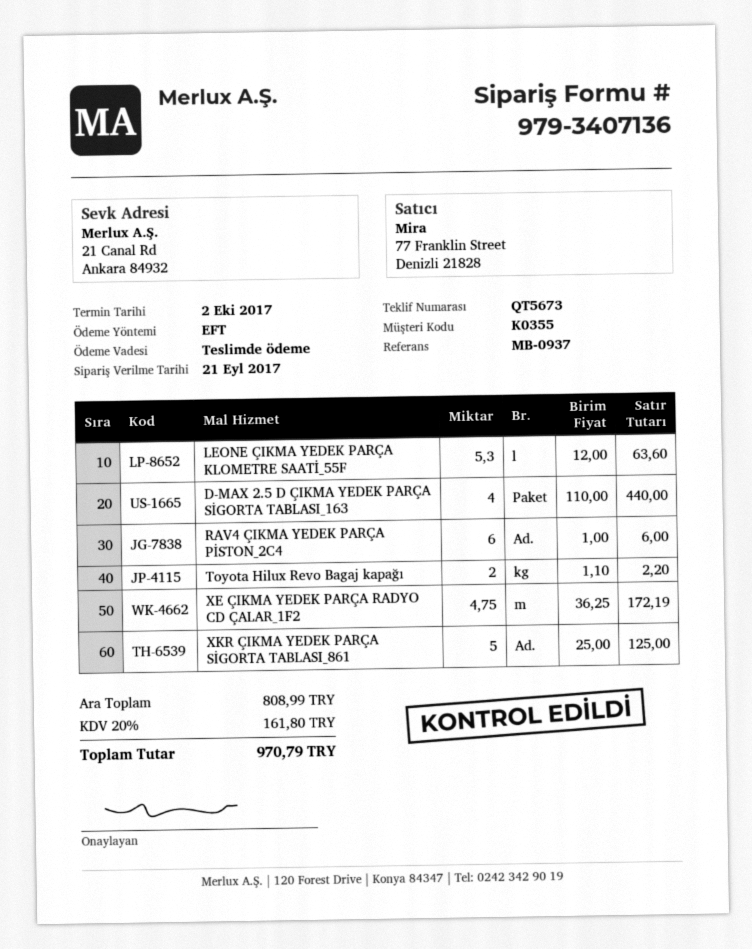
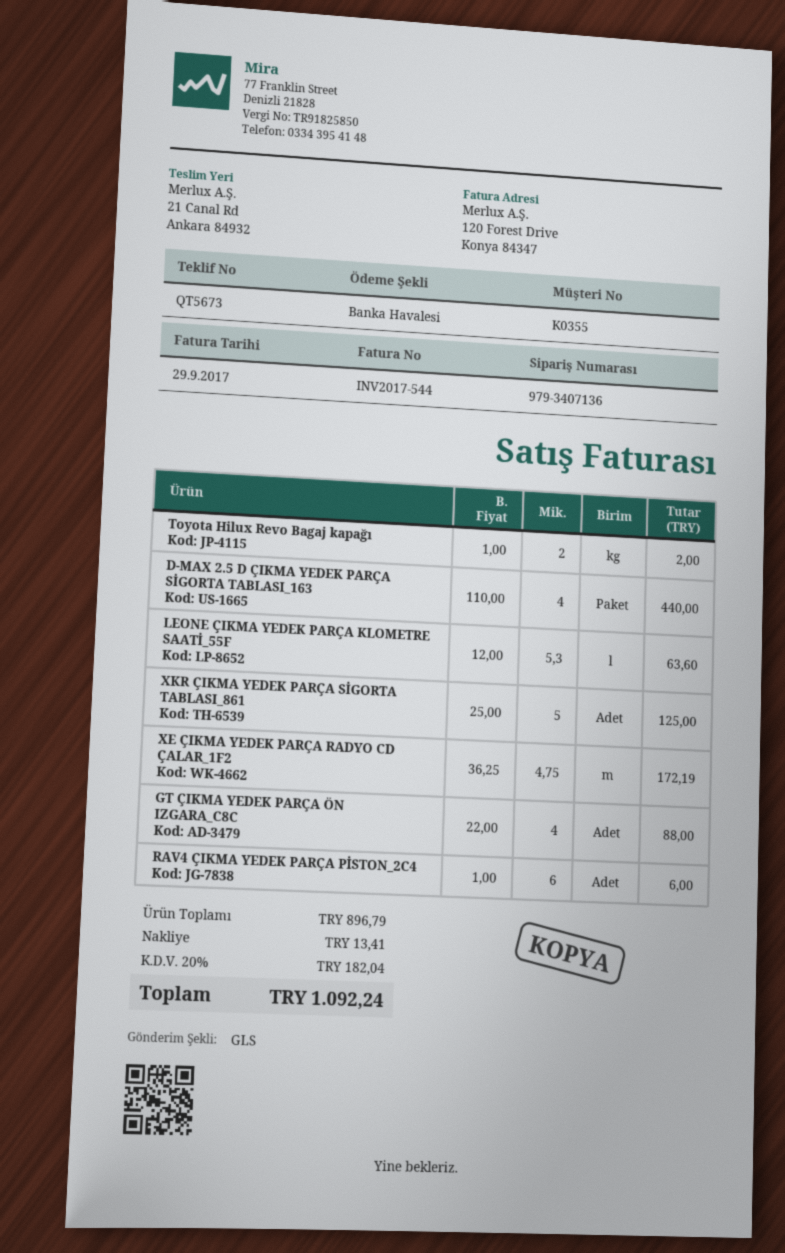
Toyota Hilux Revo Bagaj kapağı: 2 x 1.10 = 2.20 -> 2 x 1.00 = 2.00
GT ÇIKMA YEDEK PARÇA ÖN IZGARA_C8C: none -> 4 x 22.00 = 88.00
subtotal: 808.99 -> 896.79
shipping: none -> 13.41
tax: 20% = 161.80 -> 20% = 182.04
total: 970.79 -> 1092.24

